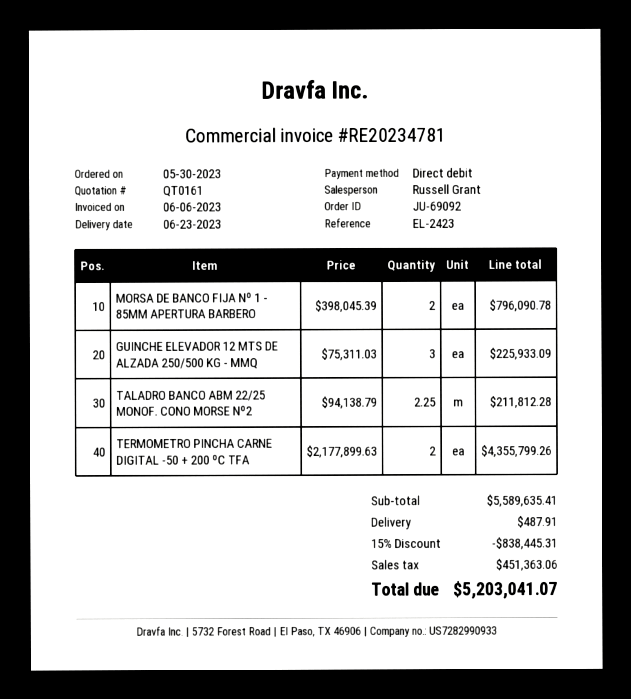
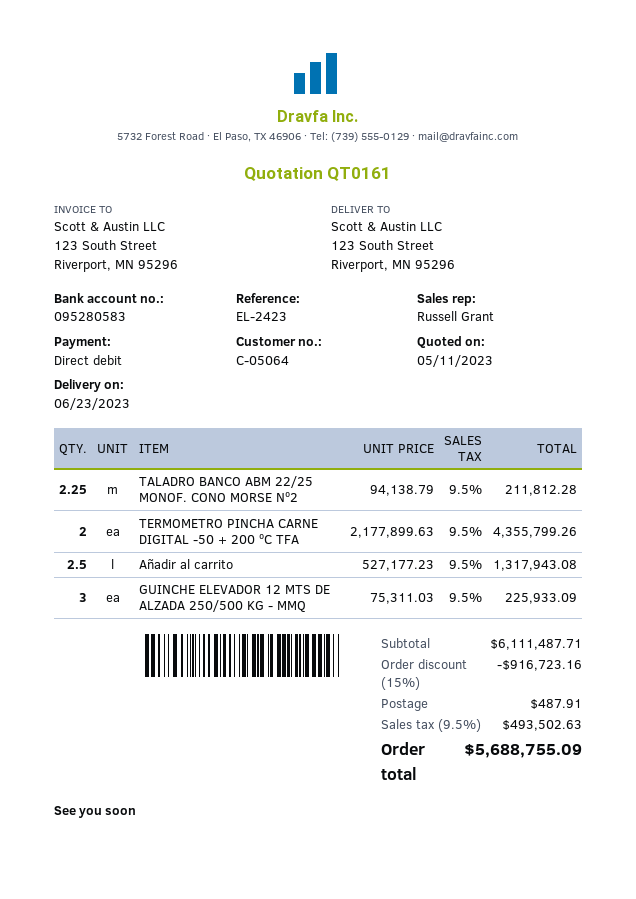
MORSA DE BANCO FIJA Nº 1 - 85MM APERTURA BARBERO: 2 x 398045.39 = 796090.78 -> none
Añadir al carrito: none -> 2.5 x 527177.23 = 1317943.08
subtotal: 5589635.41 -> 6111487.71
discount: 15% = 838445.31 -> 15% = 916723.16
tax: 451363.06 -> 493502.63
total: 5203041.07 -> 5688755.09

